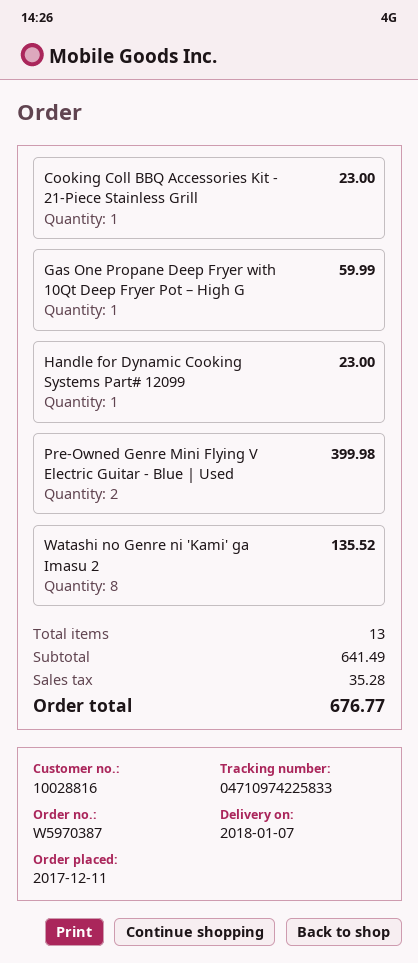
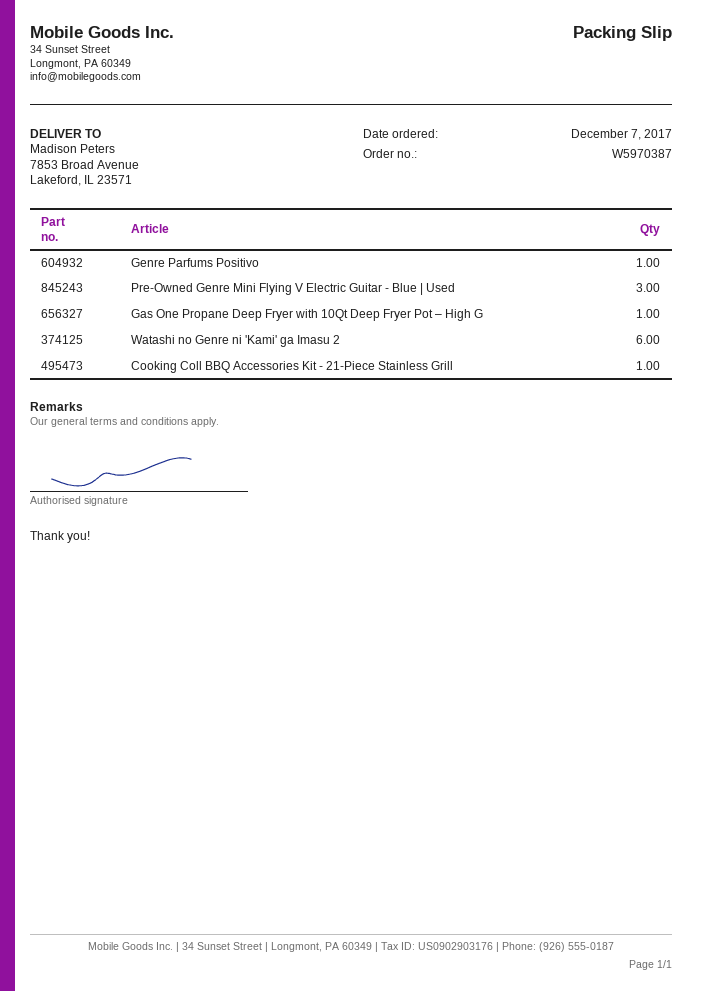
order date: 2017-12-11 -> 2017-12-07
Handle for Dynamic Cooking Systems Part# 12099: 1 -> none
Pre-Owned Genre Mini Flying V Electric Guitar - Blue | Used: 2 -> 3
Watashi no Genre ni 'Kami' ga Imasu 2: 8 -> 6
Genre Parfums Positivo: none -> 1

